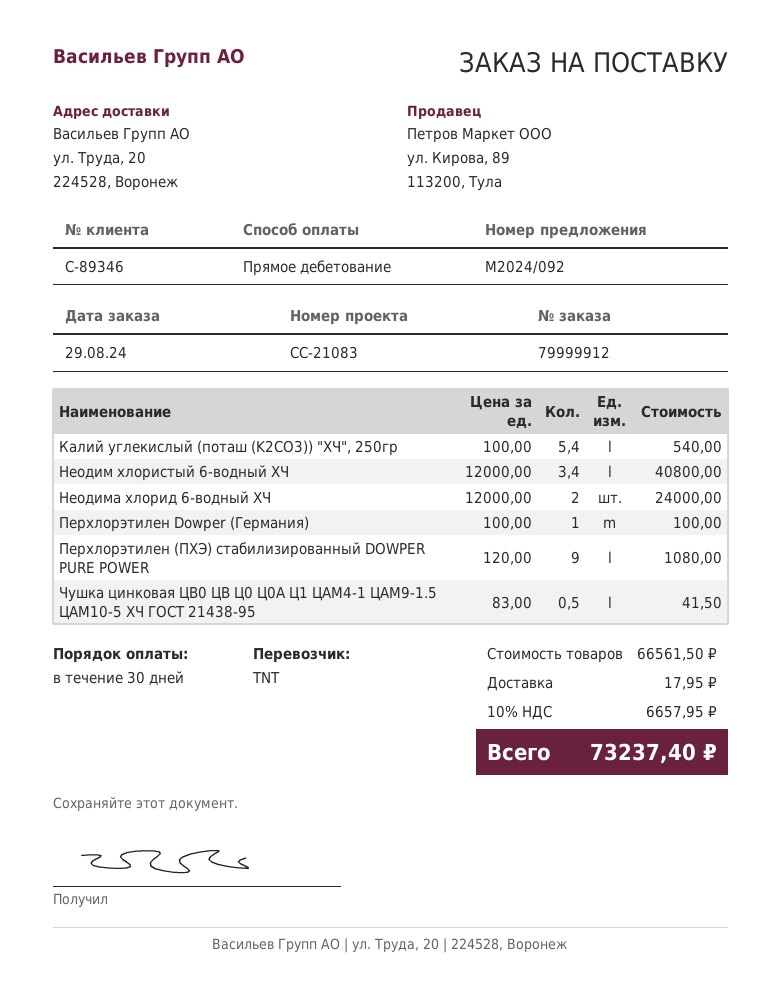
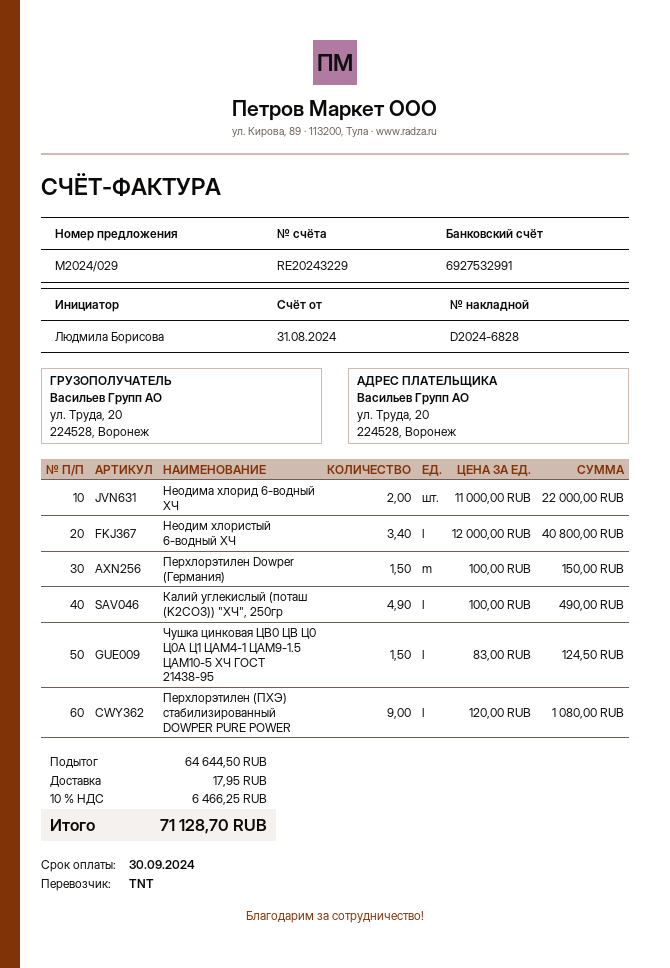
quote number: M2024/092 -> M2024/029
Калий углекислый (поташ (K2CO3)) "ХЧ", 250гр: 5.4 x 100.00 = 540.00 -> 4.9 x 100.00 = 490.00
Неодима хлорид 6-водный ХЧ: 2 x 12000.00 = 24000.00 -> 2 x 11000.00 = 22000.00
Перхлорэтилен Dowper (Германия): 1 x 100.00 = 100.00 -> 1.5 x 100.00 = 150.00
Чушка цинковая ЦВ0 ЦВ Ц0 Ц0А Ц1 ЦАМ4-1 ЦАМ9-1.5 ЦАМ10-5 ХЧ ГОСТ 21438-95: 0.5 x 83.00 = 41.50 -> 1.5 x 83.00 = 124.50
subtotal: 66561.50 -> 64644.50
tax: 10% = 6657.95 -> 10% = 6466.25
total: 73237.40 -> 71128.70

